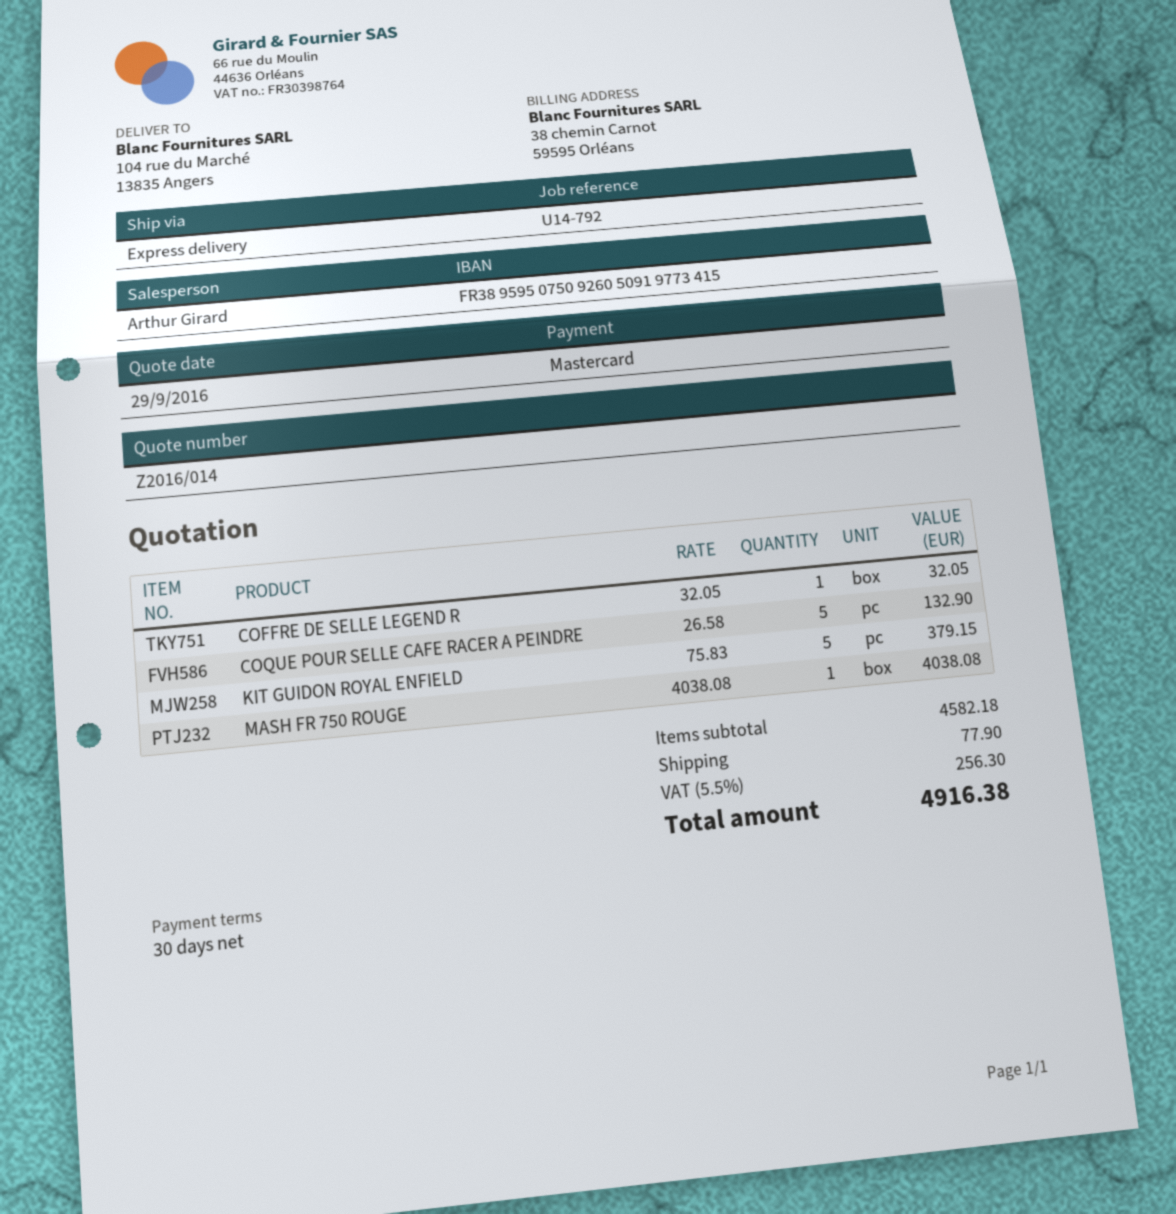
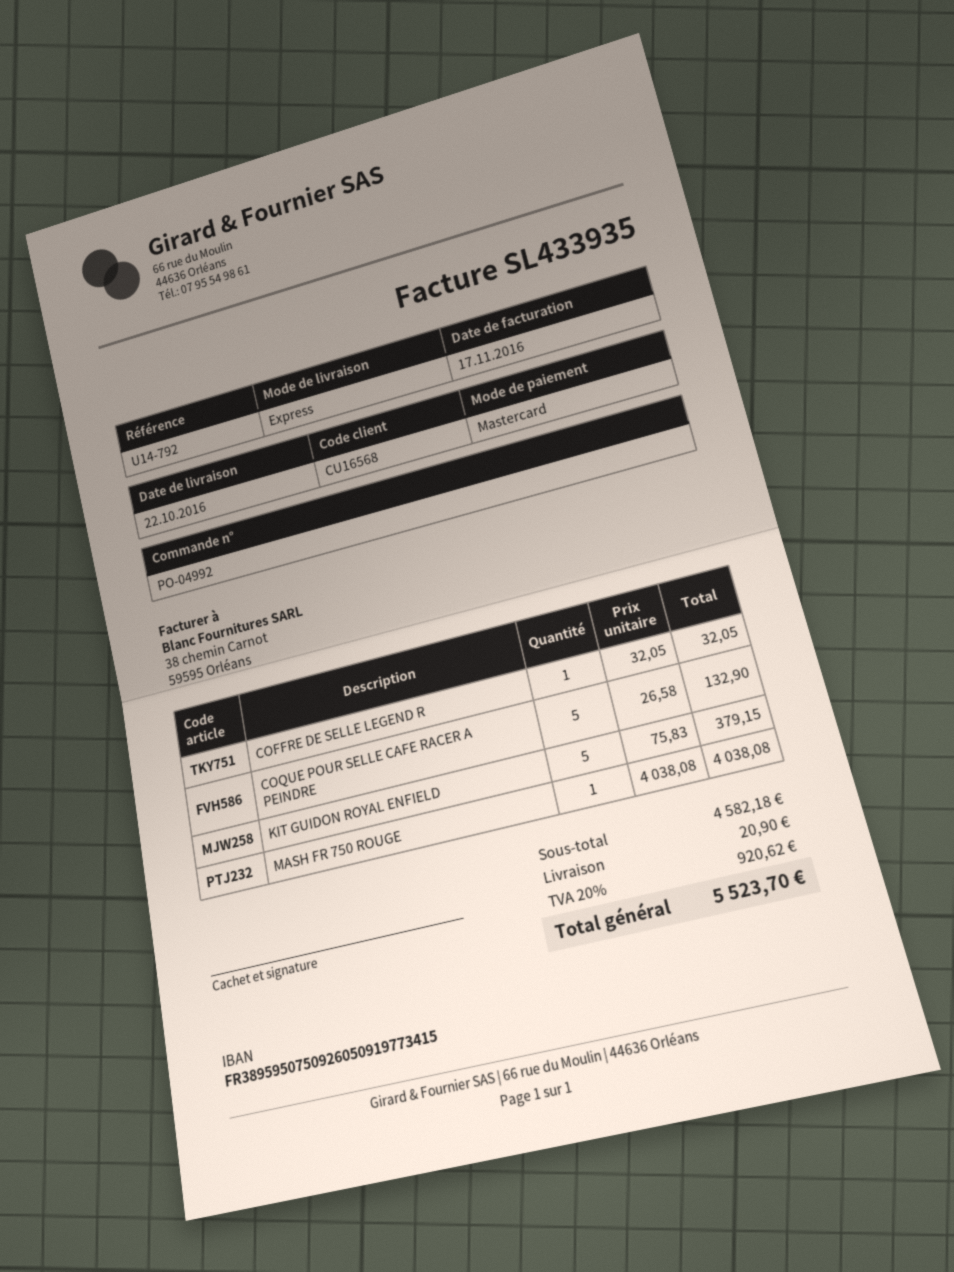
shipping: 77.90 -> 20.90
tax: 5.5% = 256.30 -> 20% = 920.62
total: 4916.38 -> 5523.70

